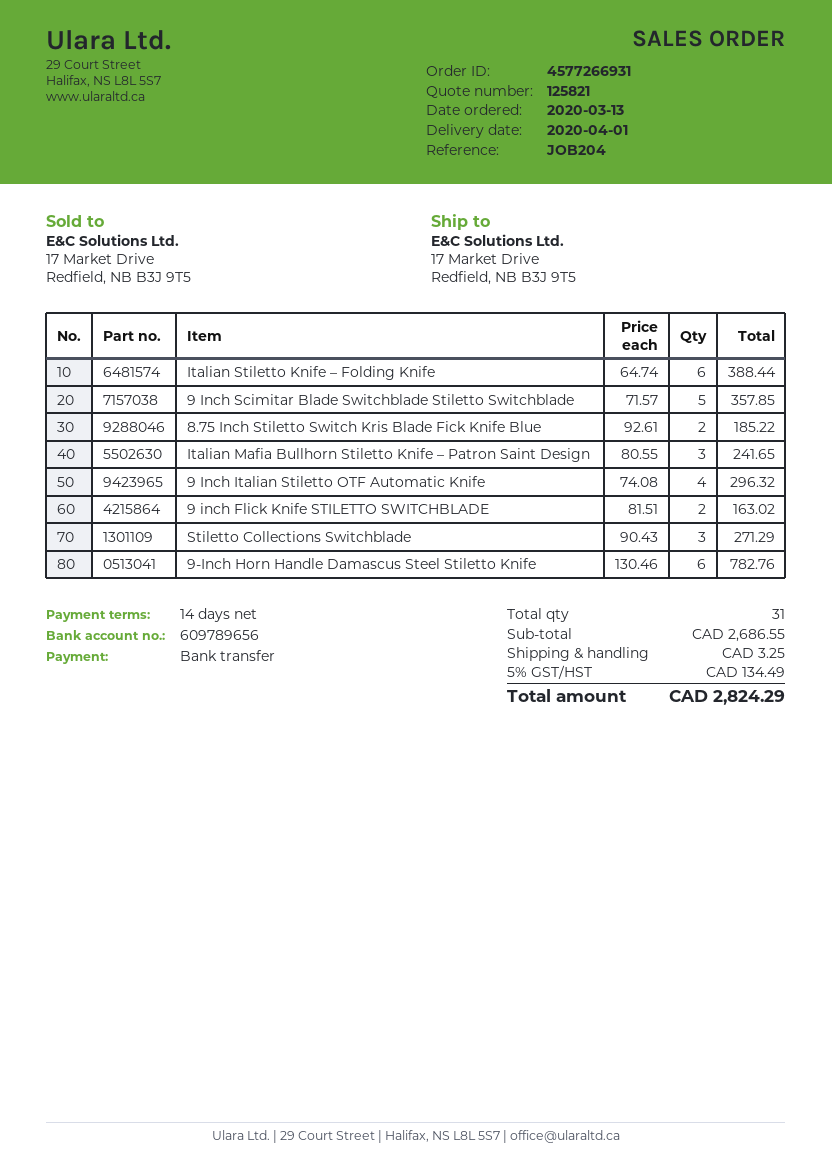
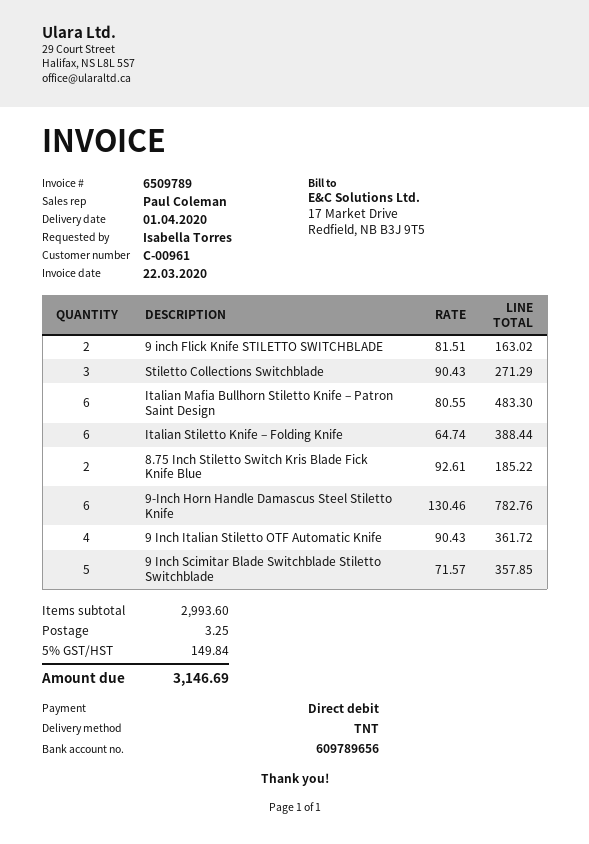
payment method: bank transfer -> direct debit
Italian Mafia Bullhorn Stiletto Knife – Patron Saint Design: 3 x 80.55 = 241.65 -> 6 x 80.55 = 483.30
9 Inch Italian Stiletto OTF Automatic Knife: 4 x 74.08 = 296.32 -> 4 x 90.43 = 361.72
subtotal: 2686.55 -> 2993.60
tax: 5% = 134.49 -> 5% = 149.84
total: 2824.29 -> 3146.69

